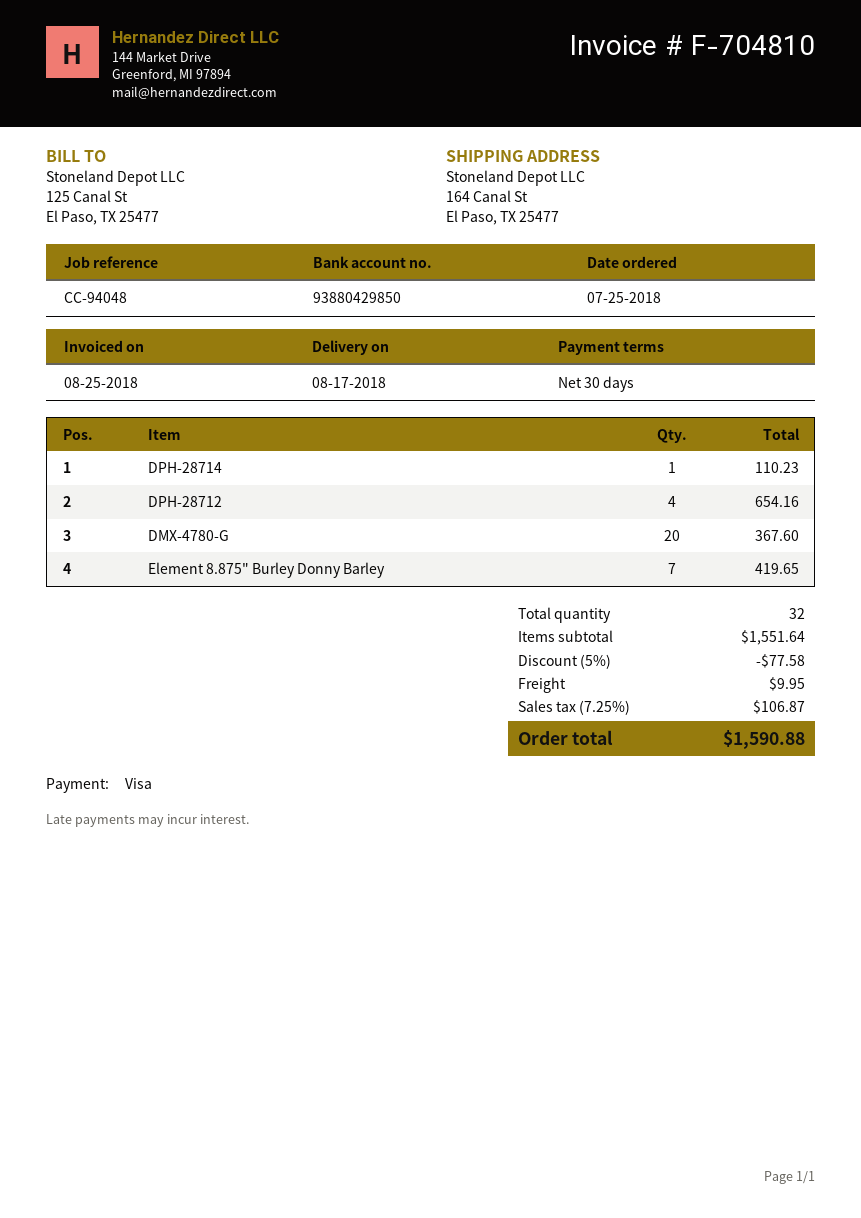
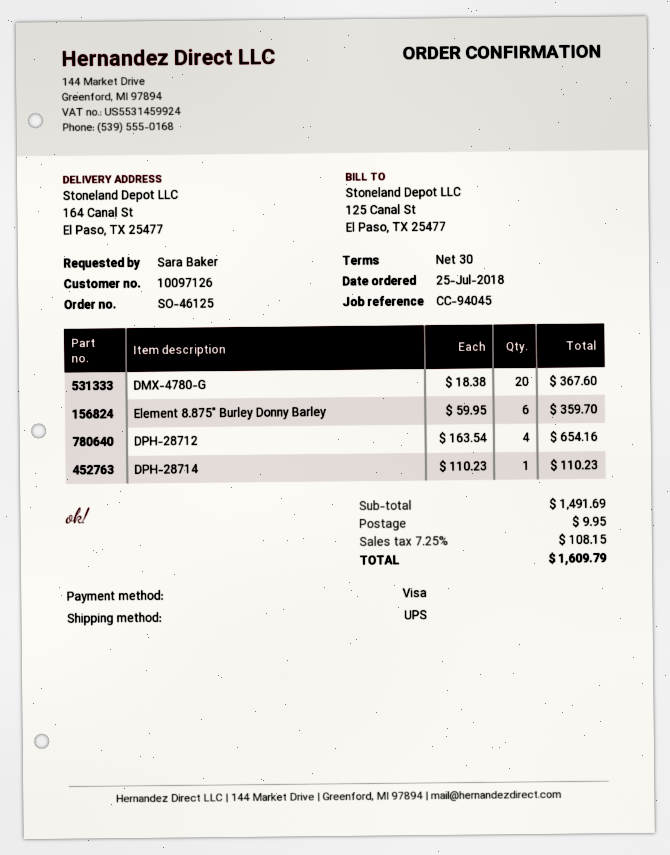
reference: CC-94048 -> CC-94045
Element 8.875" Burley Donny Barley: 7 for 419.65 -> 6 for 359.70
subtotal: 1551.64 -> 1491.69
discount: 5% = 77.58 -> none
tax: 7.25% = 106.87 -> 7.25% = 108.15
total: 1590.88 -> 1609.79

